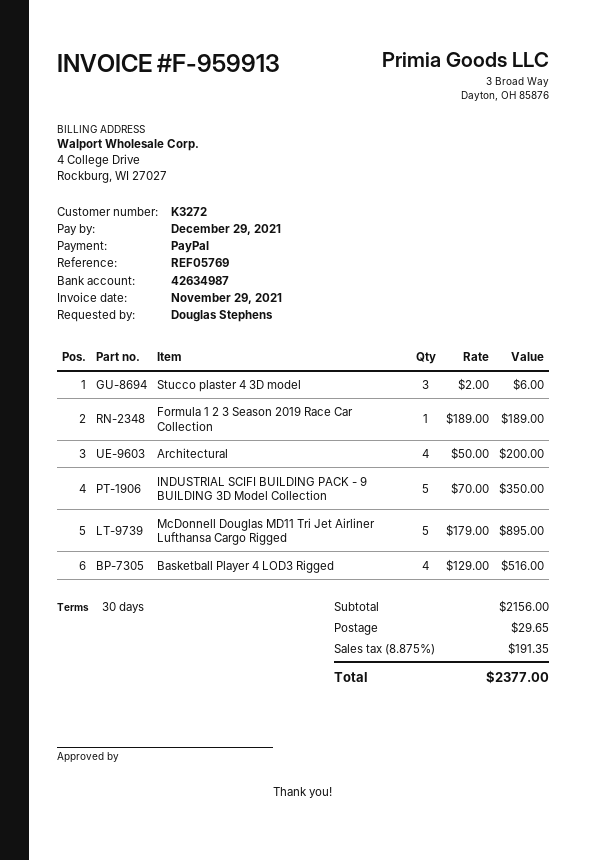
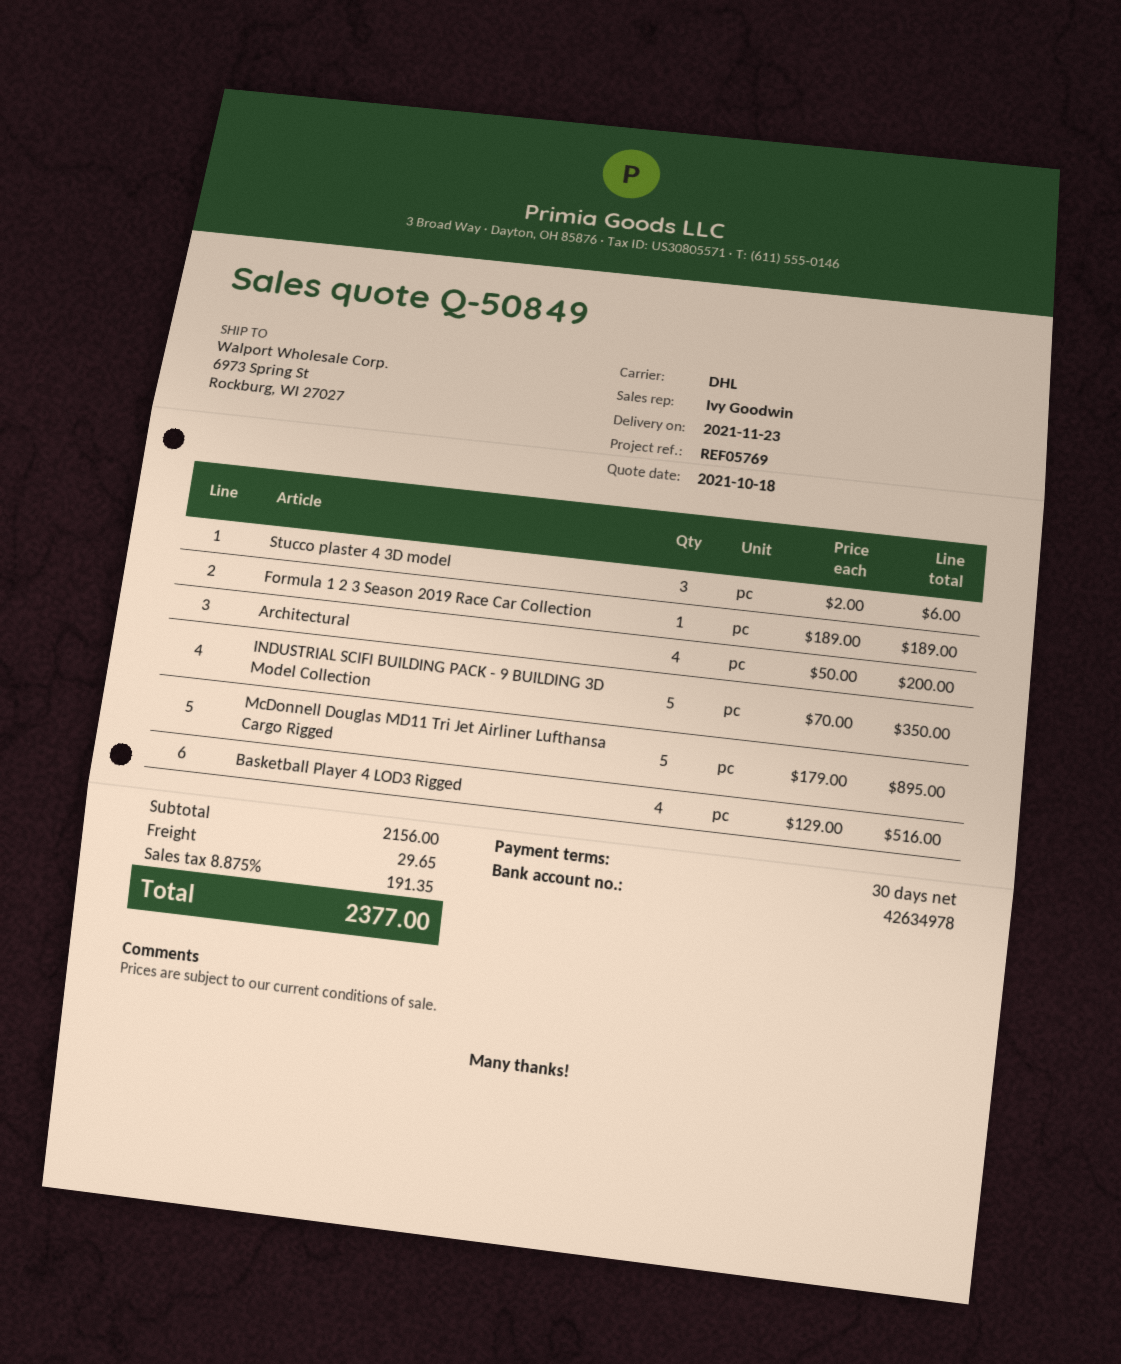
bank account: 42634987 -> 42634978

